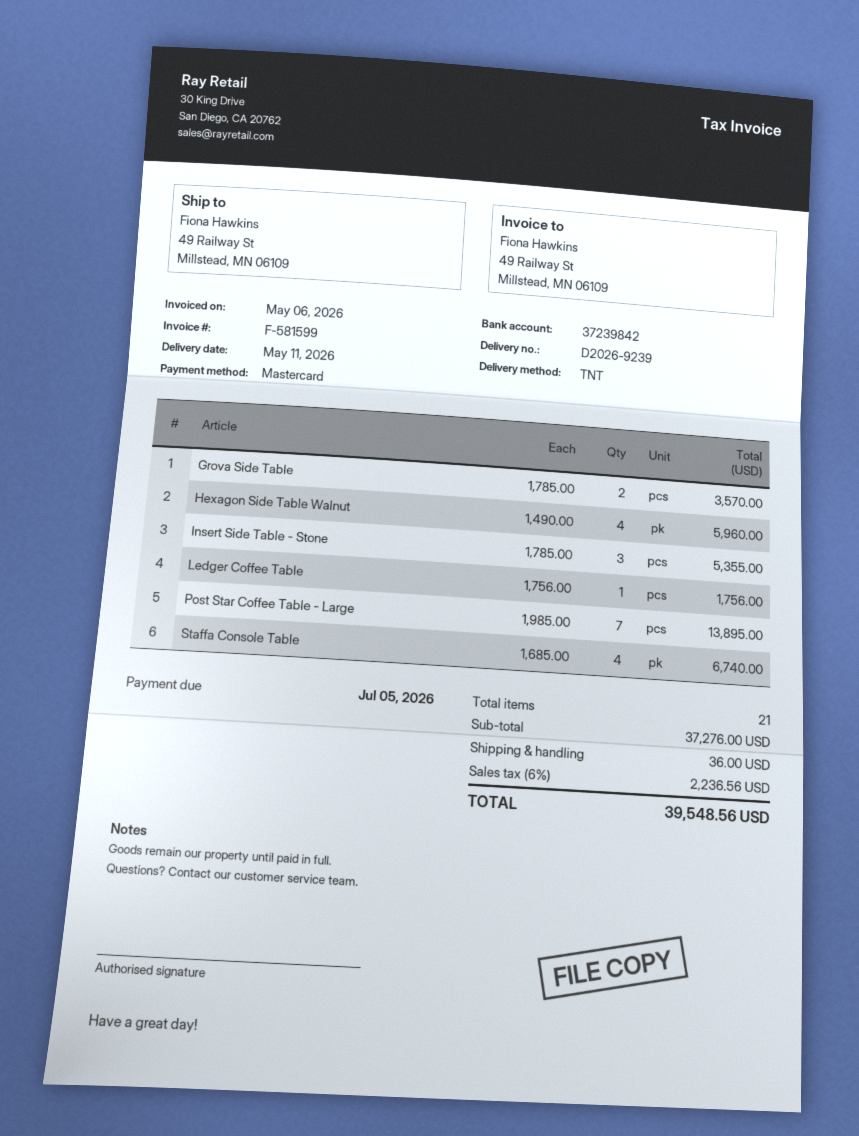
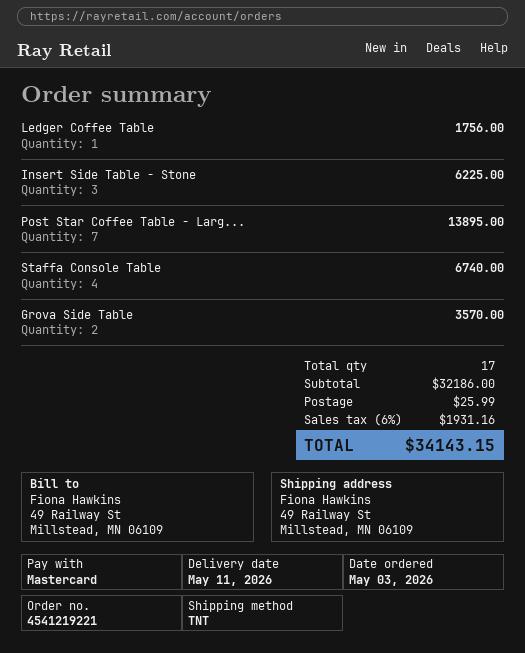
Hexagon Side Table Walnut: 4 for 5960.00 -> none
Insert Side Table - Stone: 3 for 5355.00 -> 3 for 6225.00
total quantity: 21 -> 17
subtotal: 37276.00 -> 32186.00
shipping: 36.00 -> 25.99
tax: 6% = 2236.56 -> 6% = 1931.16
total: 39548.56 -> 34143.15

